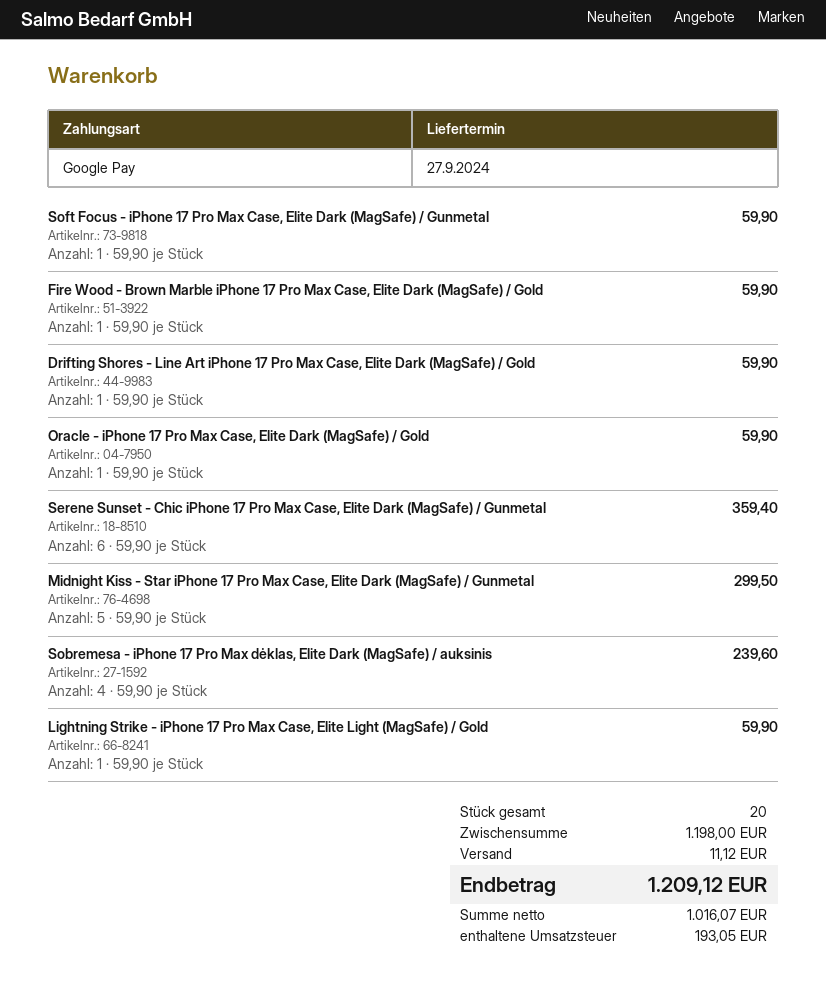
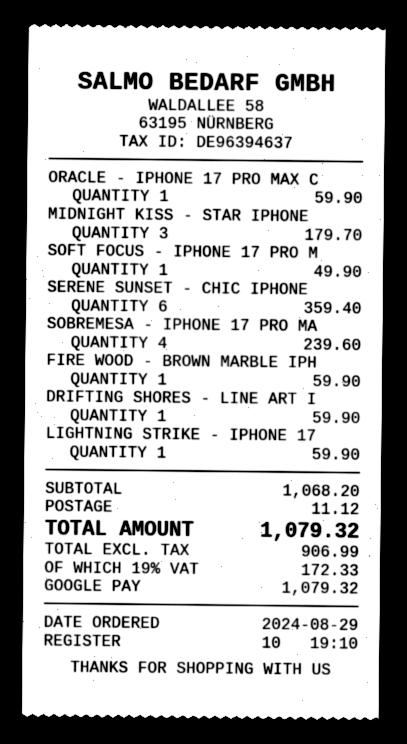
Soft Focus - iPhone 17 Pro Max Case, Elite Dark (MagSafe) / Gunmetal: 1 for 59.90 -> 1 for 49.90
Midnight Kiss - Star iPhone 17 Pro Max Case, Elite Dark (MagSafe) / Gunmetal: 5 for 299.50 -> 3 for 179.70
subtotal: 1198.00 -> 1068.20
net: 1016.07 -> 906.99
tax: 193.05 -> 172.33
total: 1209.12 -> 1079.32

